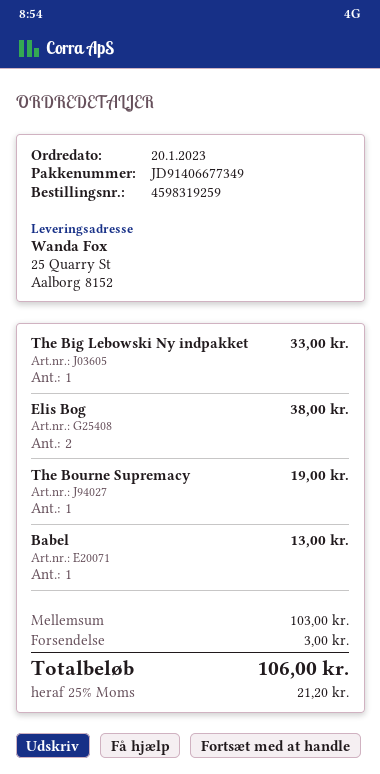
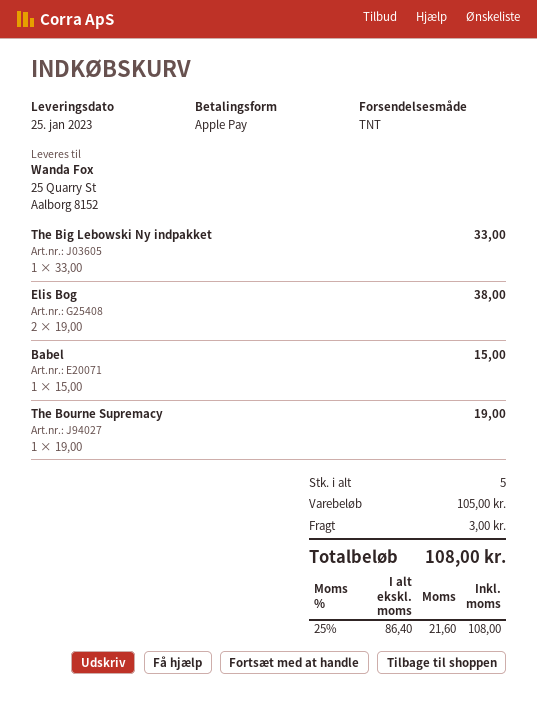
Babel: 1 for 13.00 -> 1 for 15.00
subtotal: 103.00 -> 105.00
tax: 25% = 21.20 -> 25% = 21.60
total: 106.00 -> 108.00

